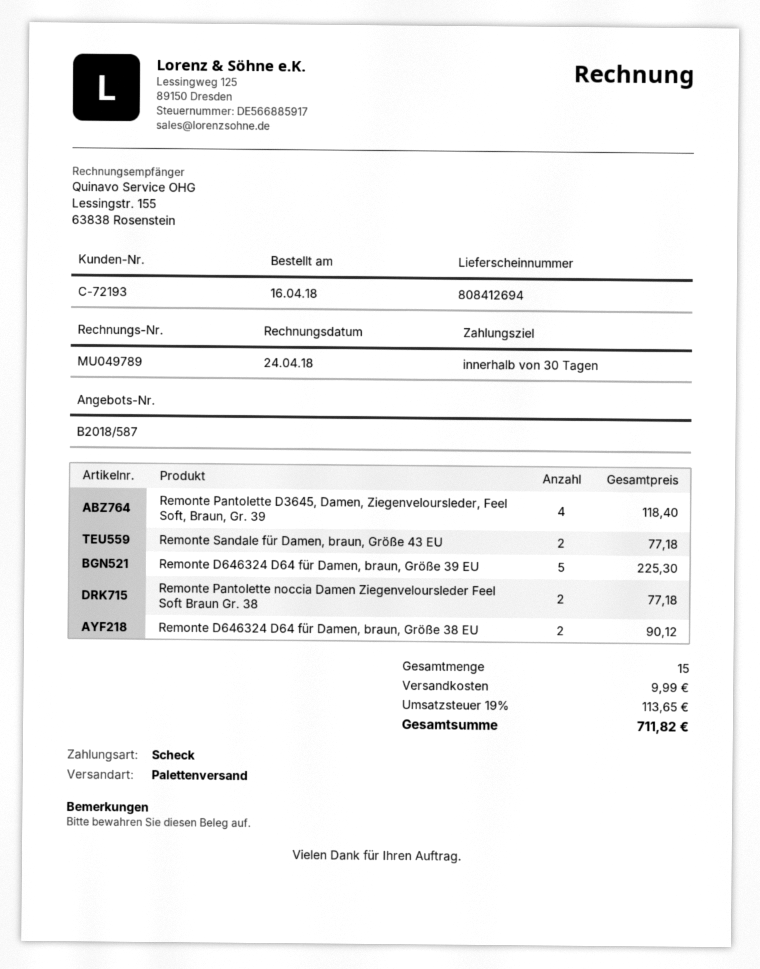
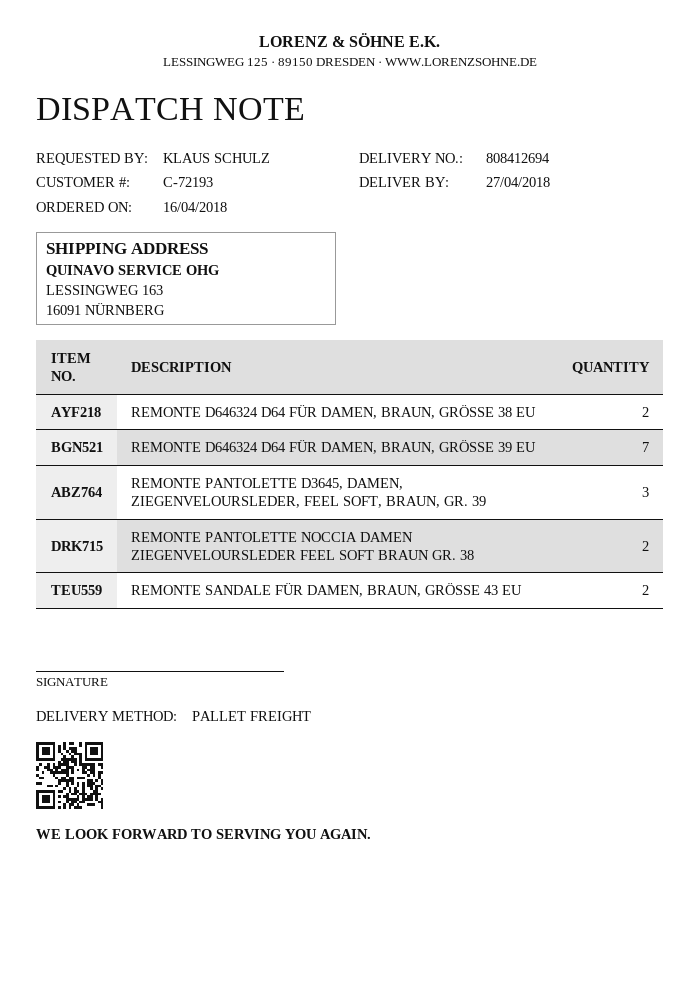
Remonte Pantolette D3645, Damen, Ziegenveloursleder, Feel Soft, Braun, Gr. 39: 4 -> 3
Remonte D646324 D64 für Damen, braun, Größe 39 EU: 5 -> 7

